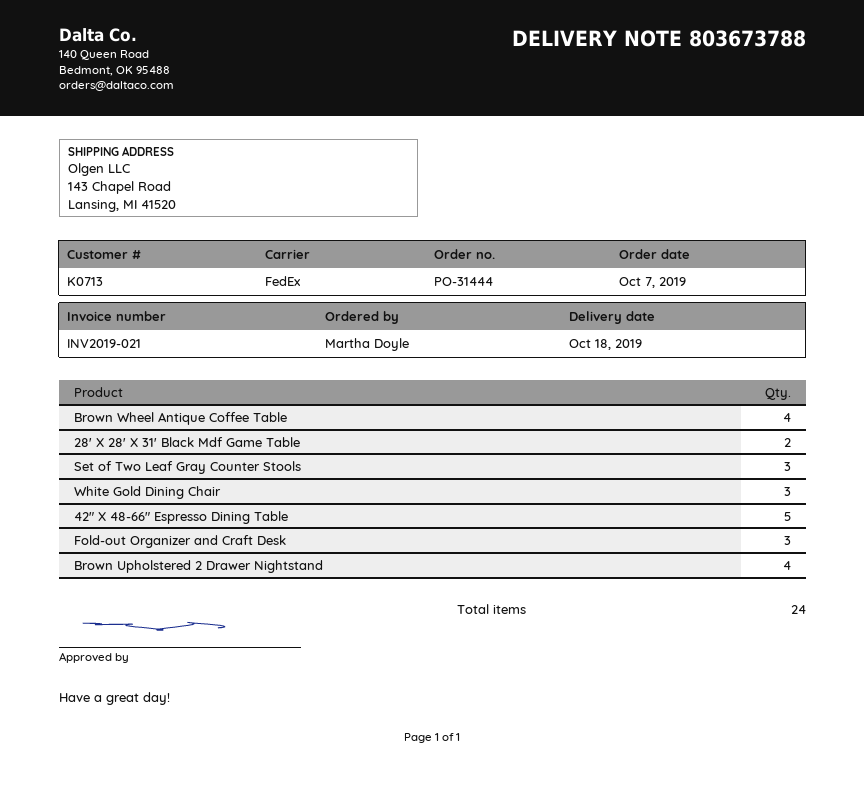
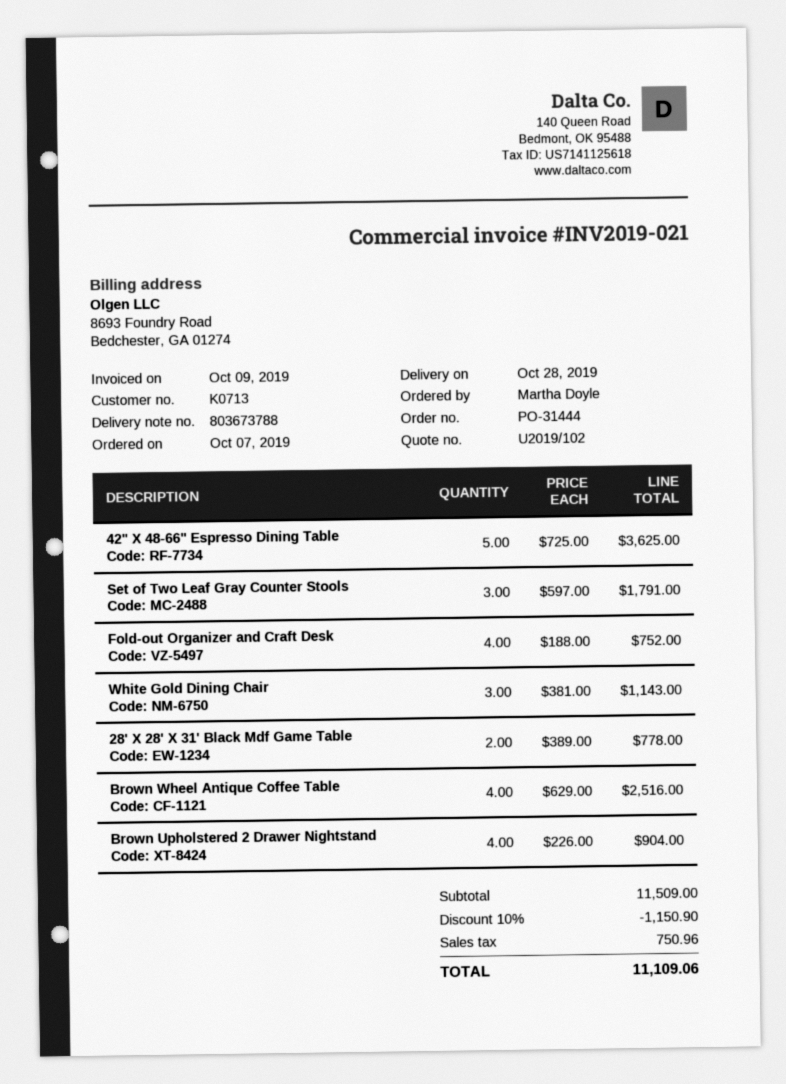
delivery date: 2019-10-18 -> 2019-10-28
Fold-out Organizer and Craft Desk: 3 -> 4

